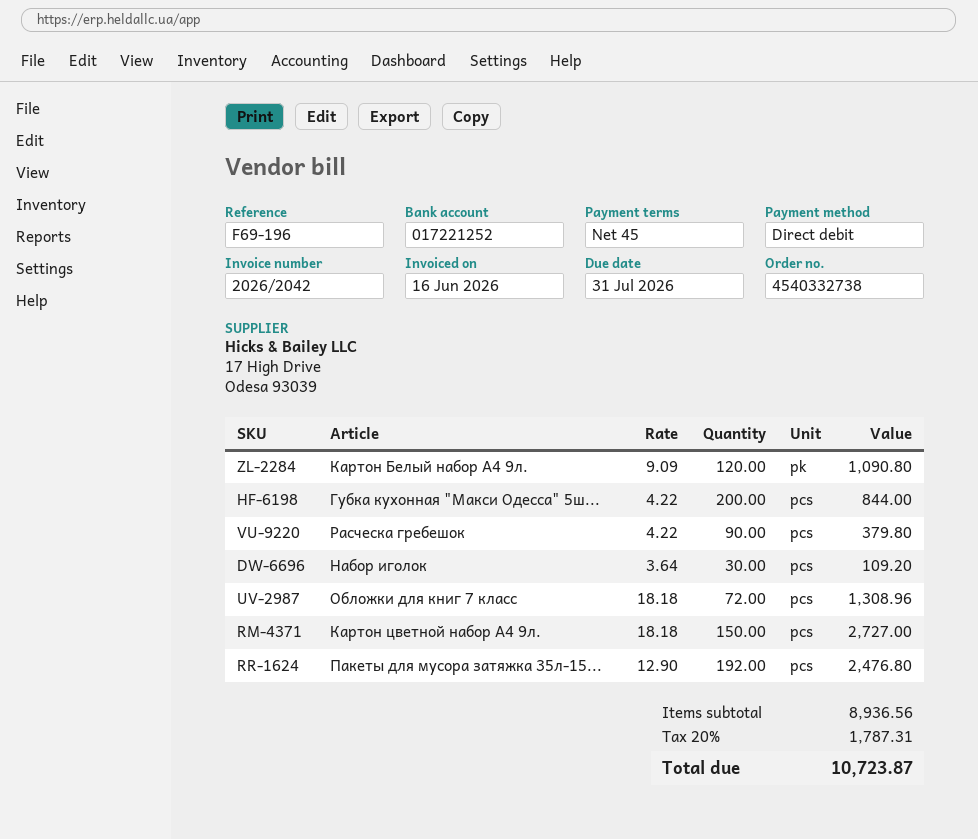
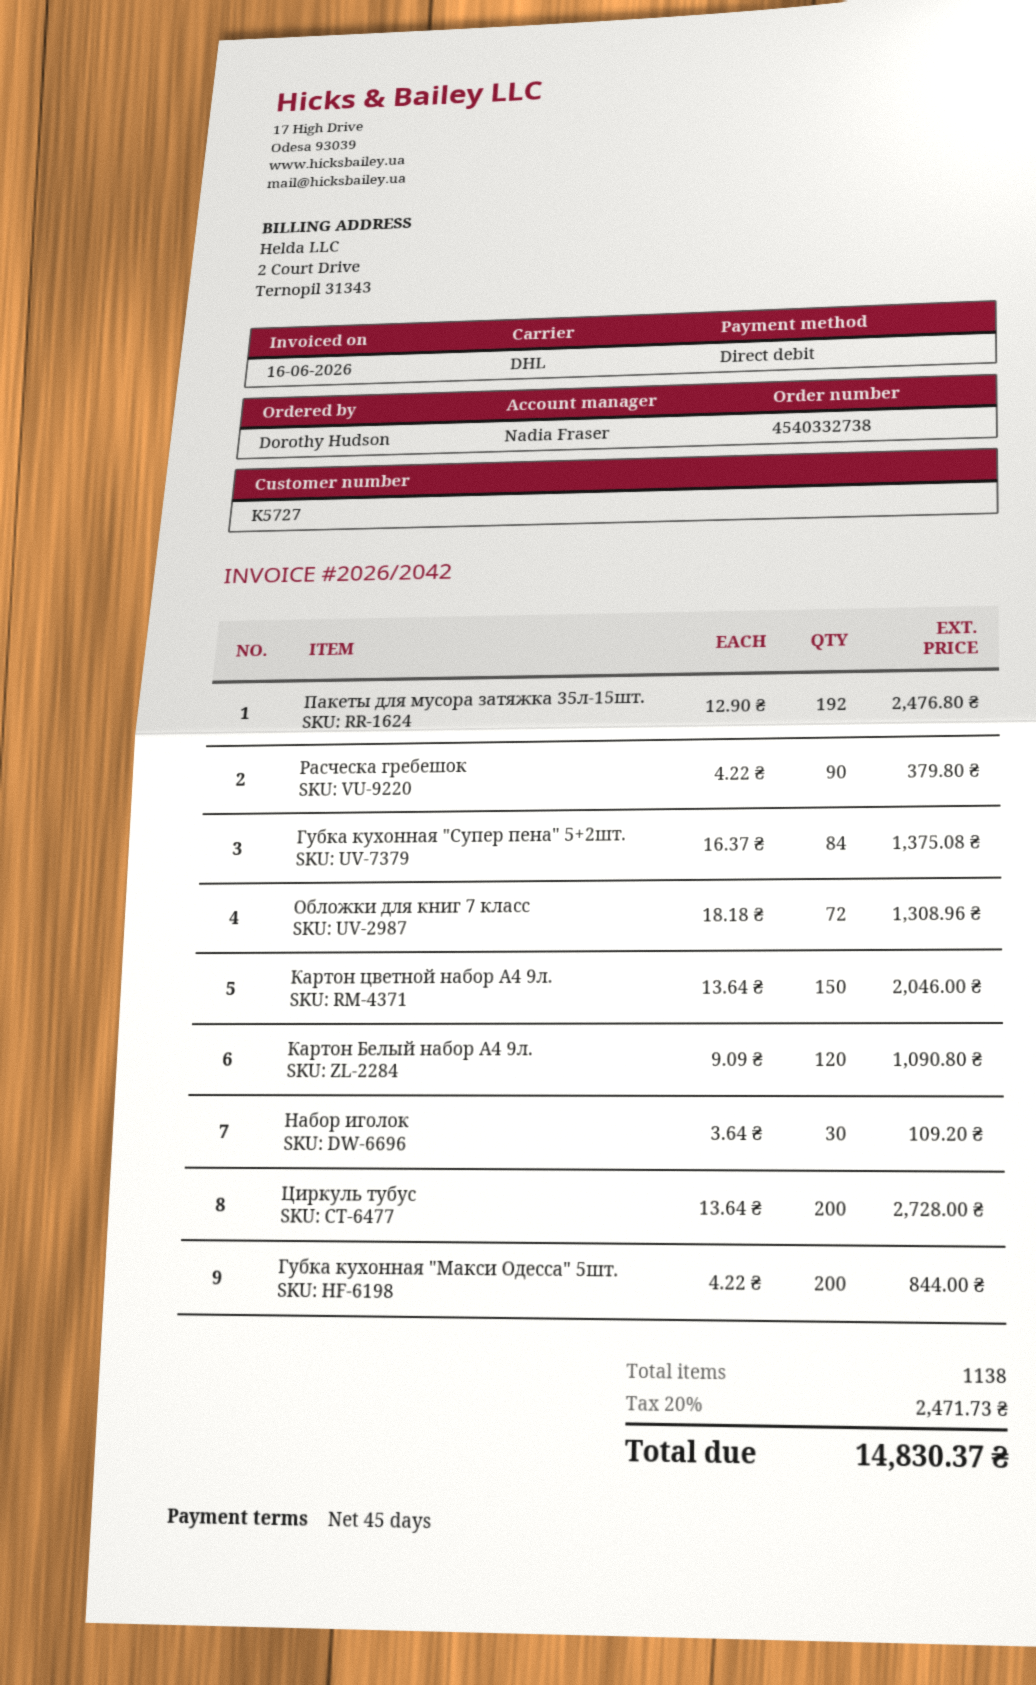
Картон цветной набор А4 9л.: 150 x 18.18 = 2727.00 -> 150 x 13.64 = 2046.00
Губка кухонная "Супер пена" 5+2шт.: none -> 84 x 16.37 = 1375.08
Циркуль тубус: none -> 200 x 13.64 = 2728.00
tax: 20% = 1787.31 -> 20% = 2471.73
total: 10723.87 -> 14830.37

